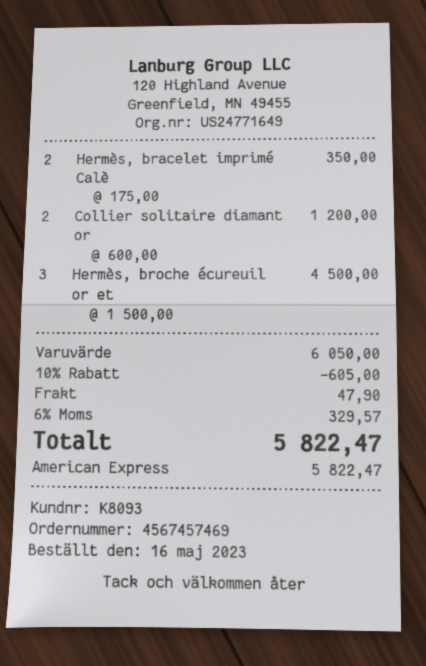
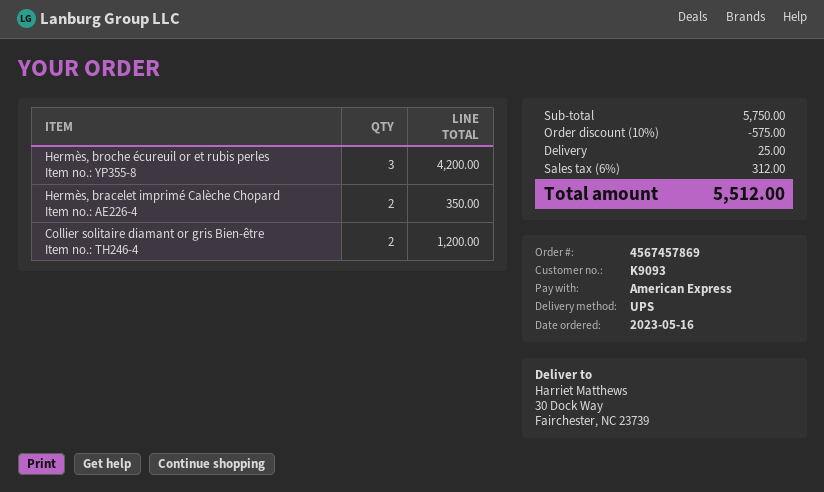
order number: 4567457469 -> 4567457869
customer number: K8093 -> K9093
Hermès, broche écureuil or et: 3 for 4500.00 -> 3 for 4200.00
subtotal: 6050.00 -> 5750.00
discount: 10% = 605.00 -> 10% = 575.00
shipping: 47.90 -> 25.00
tax: 6% = 329.57 -> 6% = 312.00
total: 5822.47 -> 5512.00

